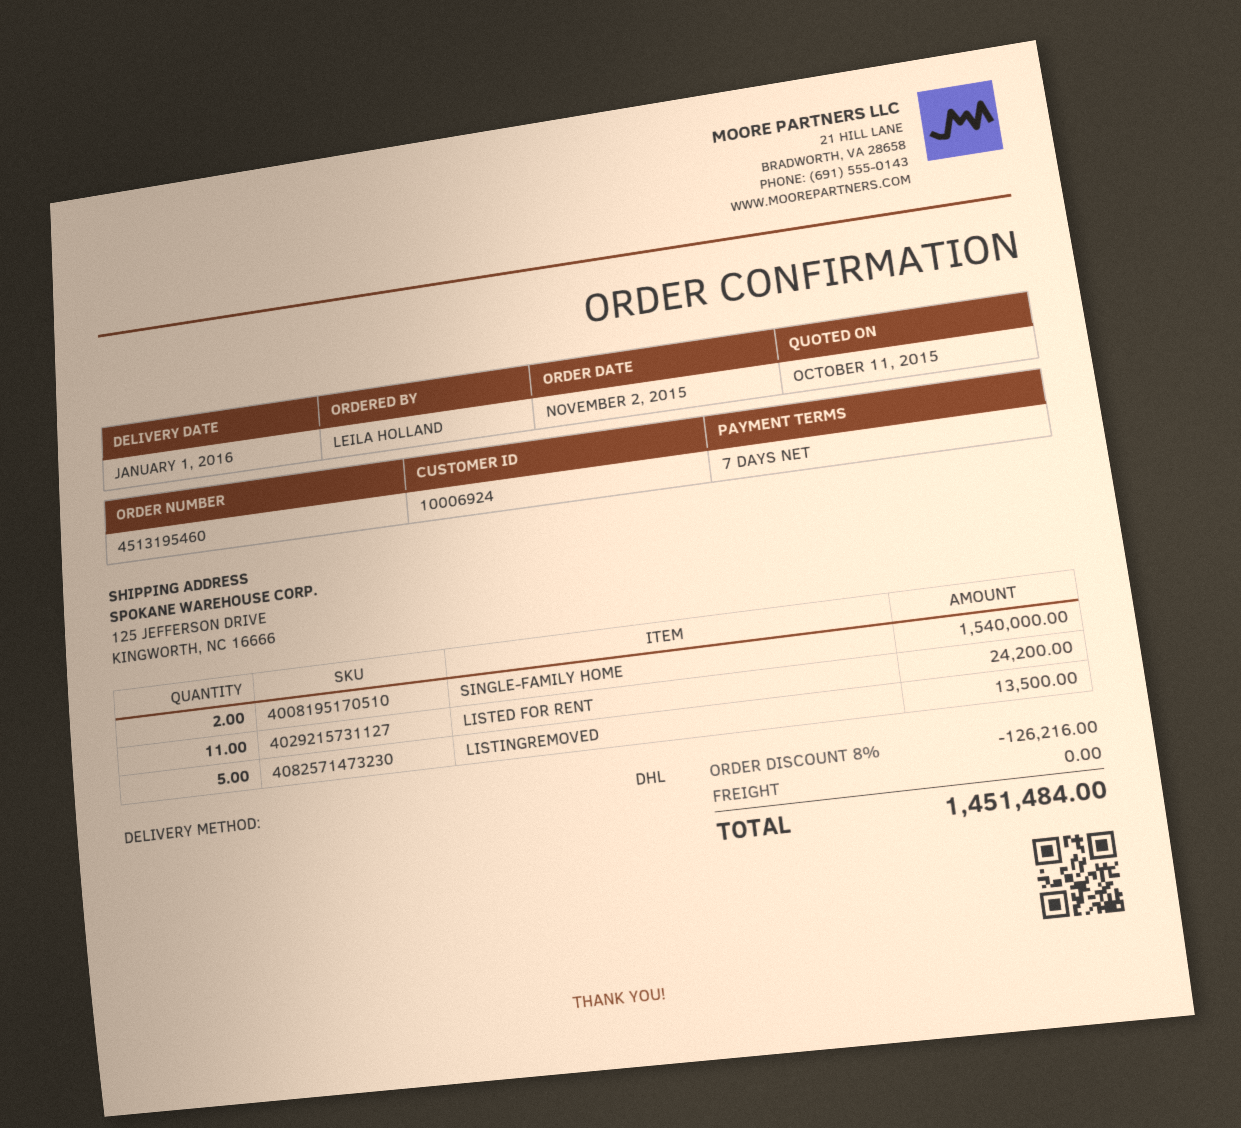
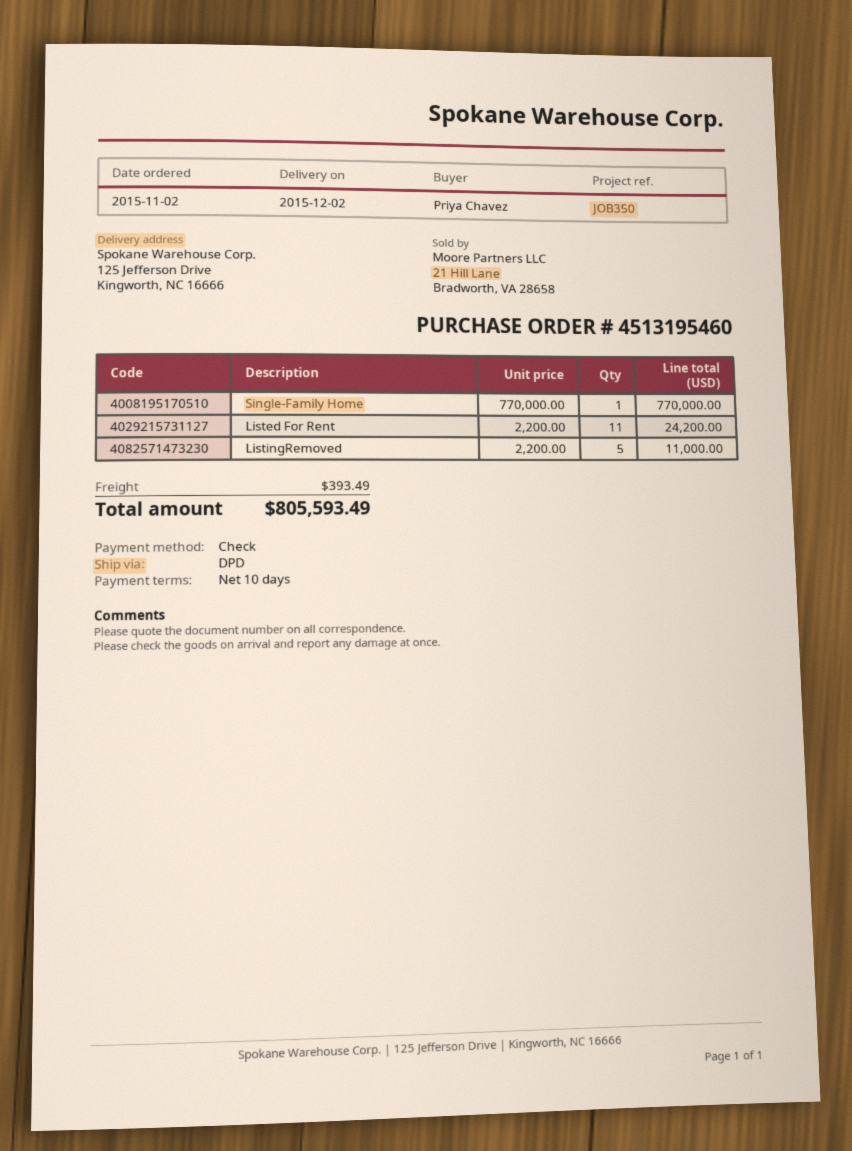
delivery date: 2016-01-01 -> 2015-12-02
payment terms: 7 days -> 10 days
ordered by: LEILA HOLLAND -> Priya Chavez
shipping method: DHL -> DPD
SINGLE-FAMILY HOME: 2 for 1540000.00 -> 1 for 770000.00
LISTINGREMOVED: 5 for 13500.00 -> 5 for 11000.00
discount: 8% = 126216.00 -> none
shipping: 0.00 -> 393.49
total: 1451484.00 -> 805593.49

